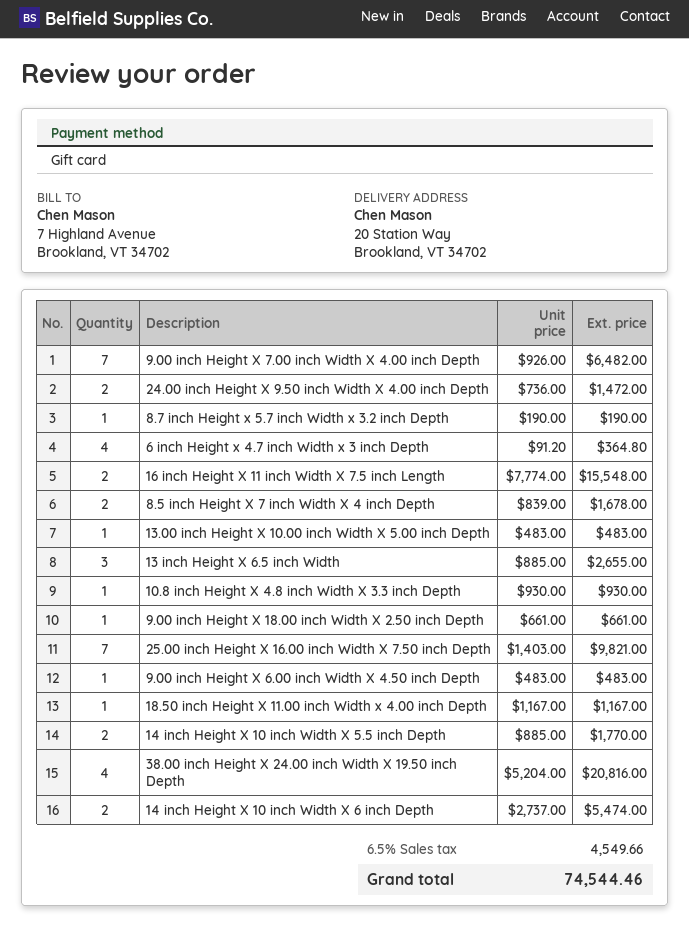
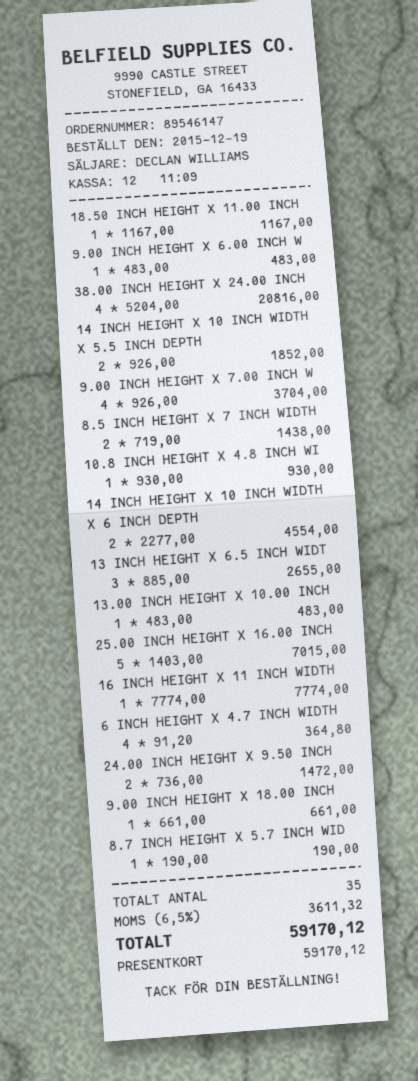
9.00 inch Height X 7.00 inch Width X 4.00 inch Depth: 7 x 926.00 = 6482.00 -> 4 x 926.00 = 3704.00
16 inch Height X 11 inch Width X 7.5 inch Length: 2 x 7774.00 = 15548.00 -> 1 x 7774.00 = 7774.00
8.5 inch Height X 7 inch Width X 4 inch Depth: 2 x 839.00 = 1678.00 -> 2 x 719.00 = 1438.00
25.00 inch Height X 16.00 inch Width X 7.50 inch Depth: 7 x 1403.00 = 9821.00 -> 5 x 1403.00 = 7015.00
14 inch Height X 10 inch Width X 5.5 inch Depth: 2 x 885.00 = 1770.00 -> 2 x 926.00 = 1852.00
14 inch Height X 10 inch Width X 6 inch Depth: 2 x 2737.00 = 5474.00 -> 2 x 2277.00 = 4554.00
tax: 6.5% = 4549.66 -> 6.5% = 3611.32
total: 74544.46 -> 59170.12

